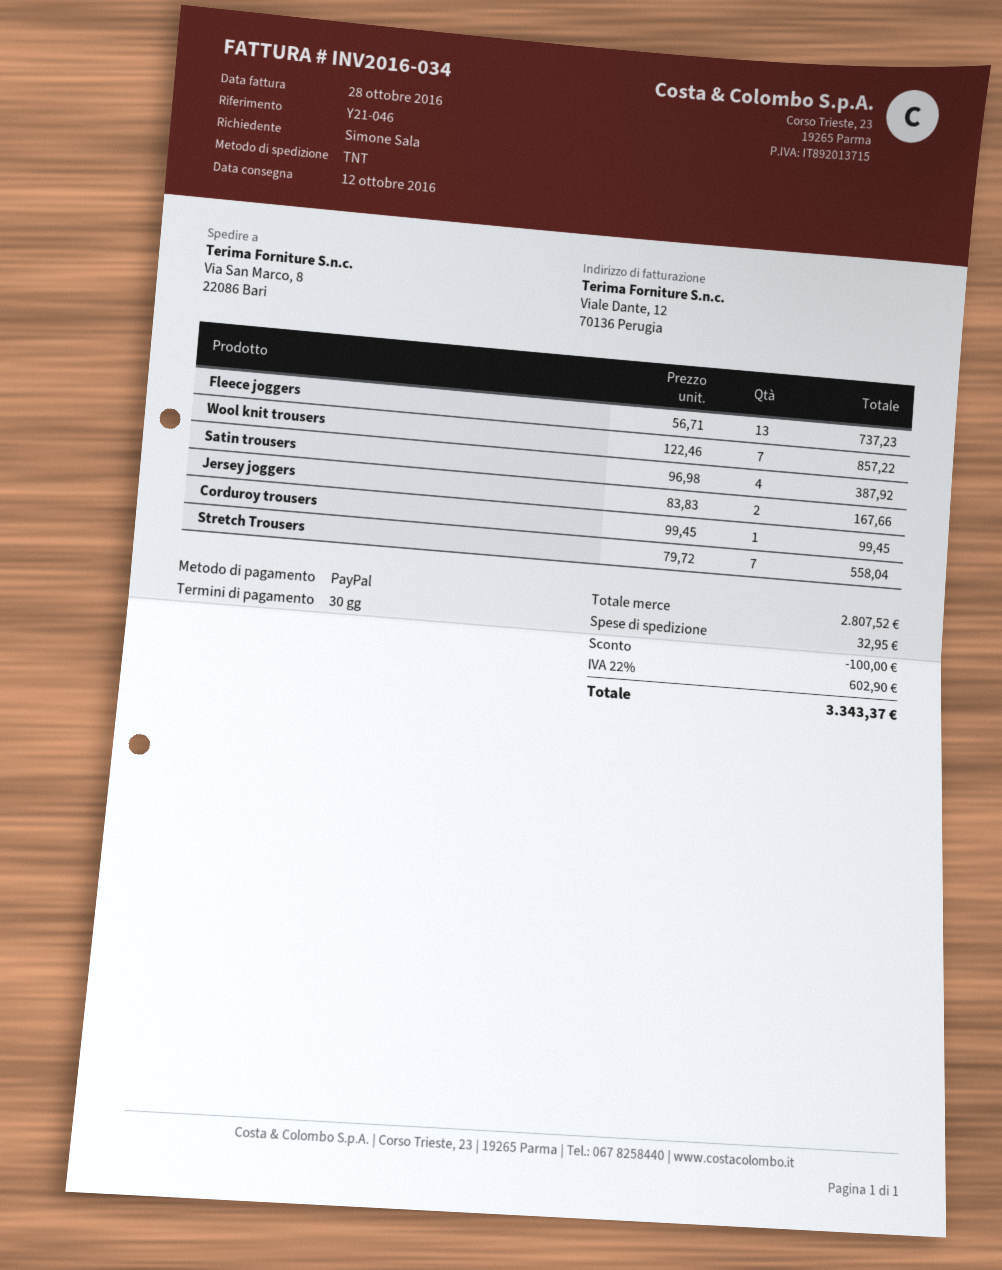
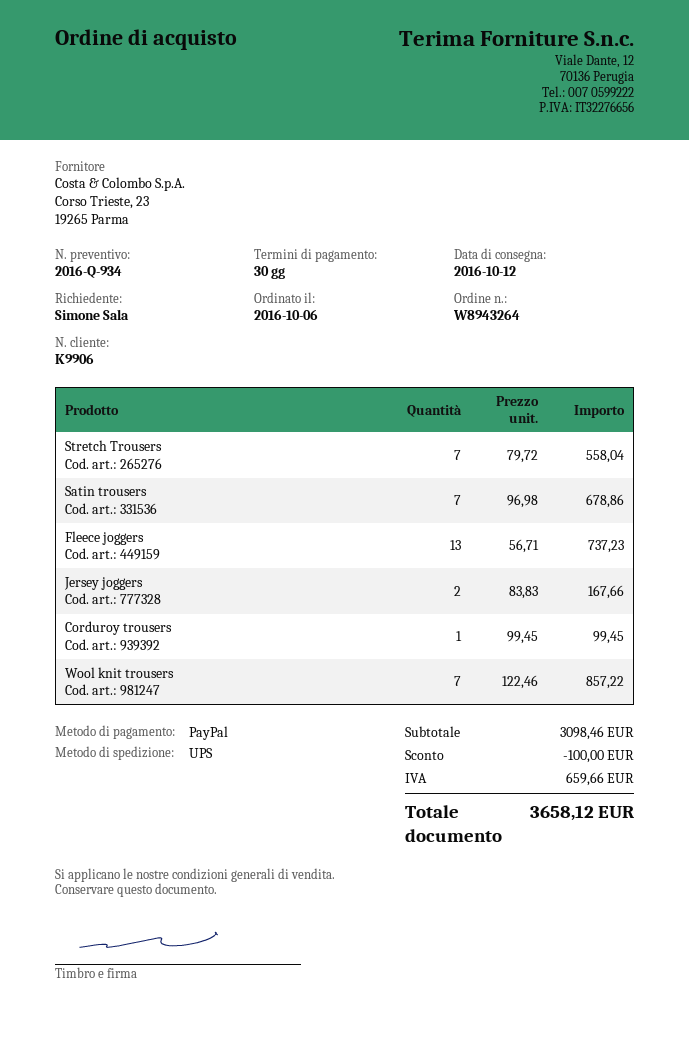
shipping method: TNT -> UPS
Satin trousers: 4 x 96.98 = 387.92 -> 7 x 96.98 = 678.86
subtotal: 2807.52 -> 3098.46
shipping: 32.95 -> none
tax: 602.90 -> 659.66
total: 3343.37 -> 3658.12

